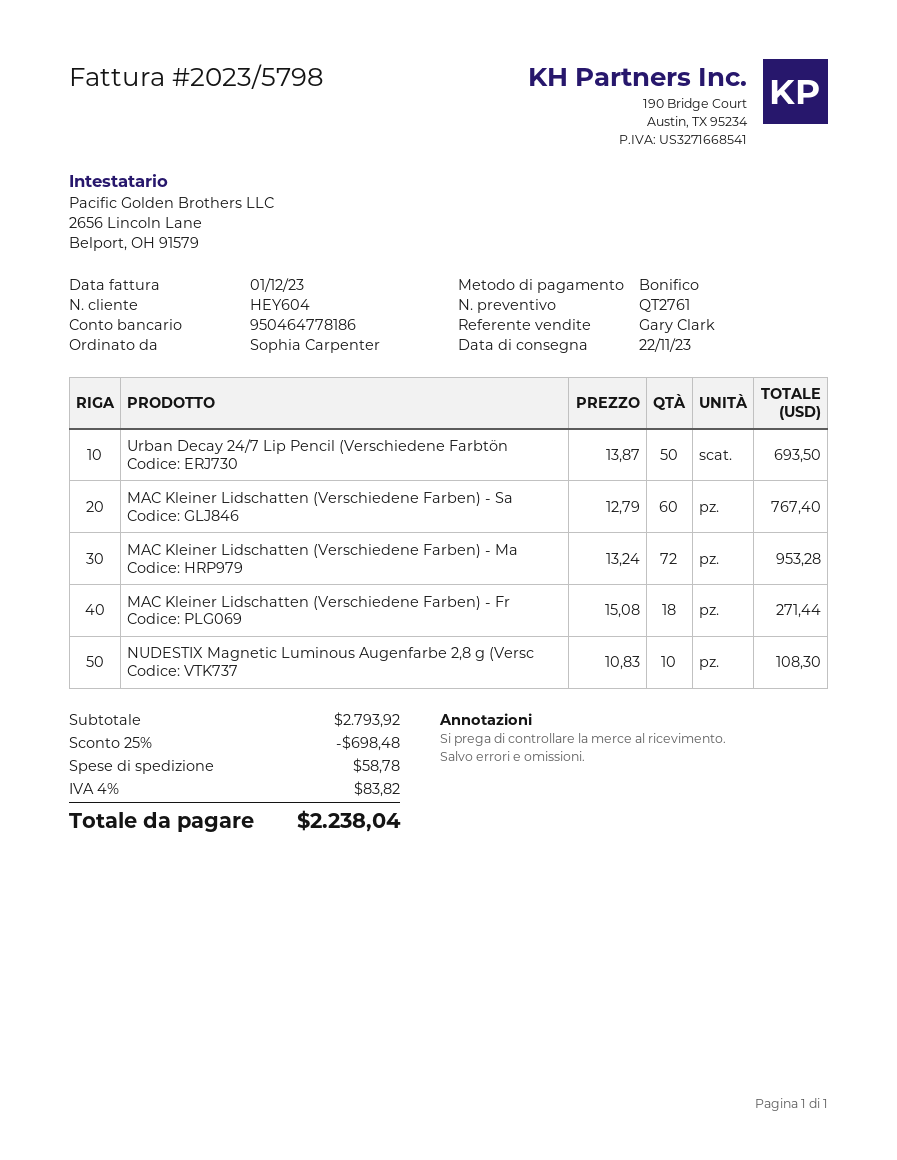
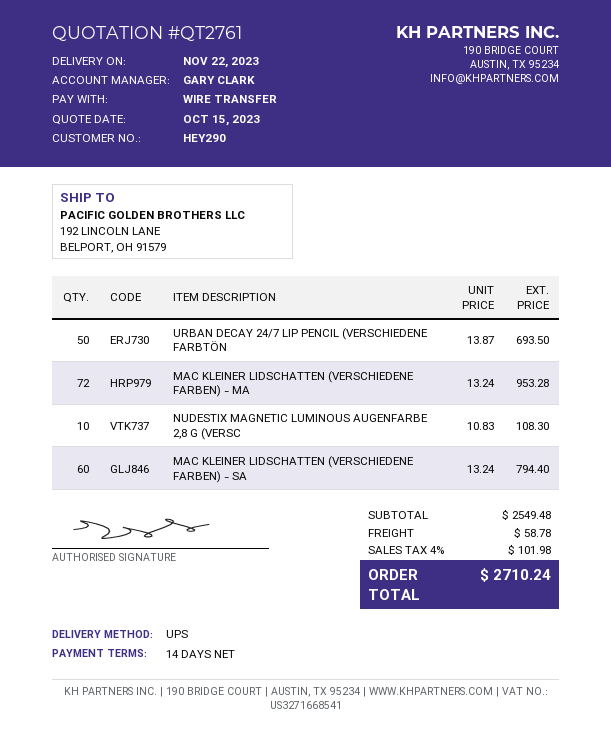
customer number: HEY604 -> HEY290
MAC Kleiner Lidschatten (Verschiedene Farben) - Sa: 60 x 12.79 = 767.40 -> 60 x 13.24 = 794.40
MAC Kleiner Lidschatten (Verschiedene Farben) - Fr: 18 x 15.08 = 271.44 -> none
subtotal: 2793.92 -> 2549.48
discount: 25% = 698.48 -> none
tax: 4% = 83.82 -> 4% = 101.98
total: 2238.04 -> 2710.24

